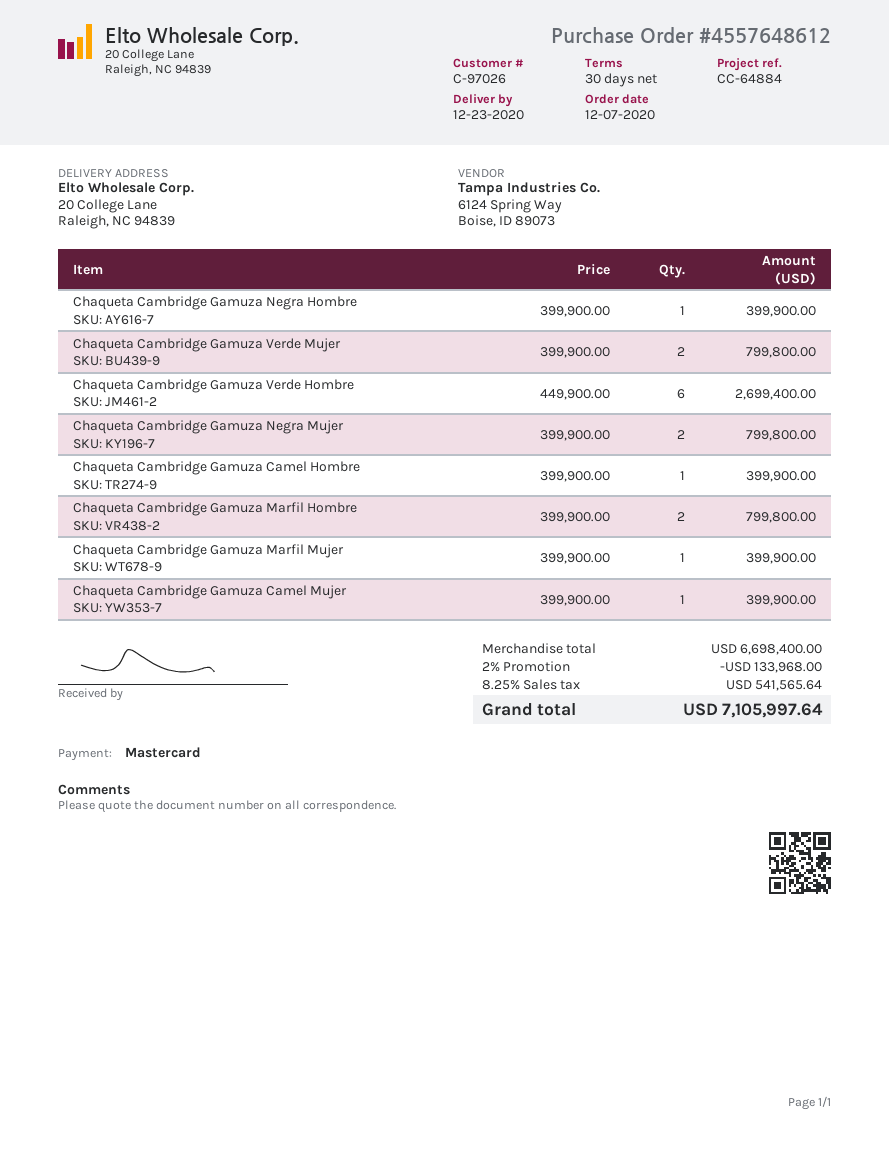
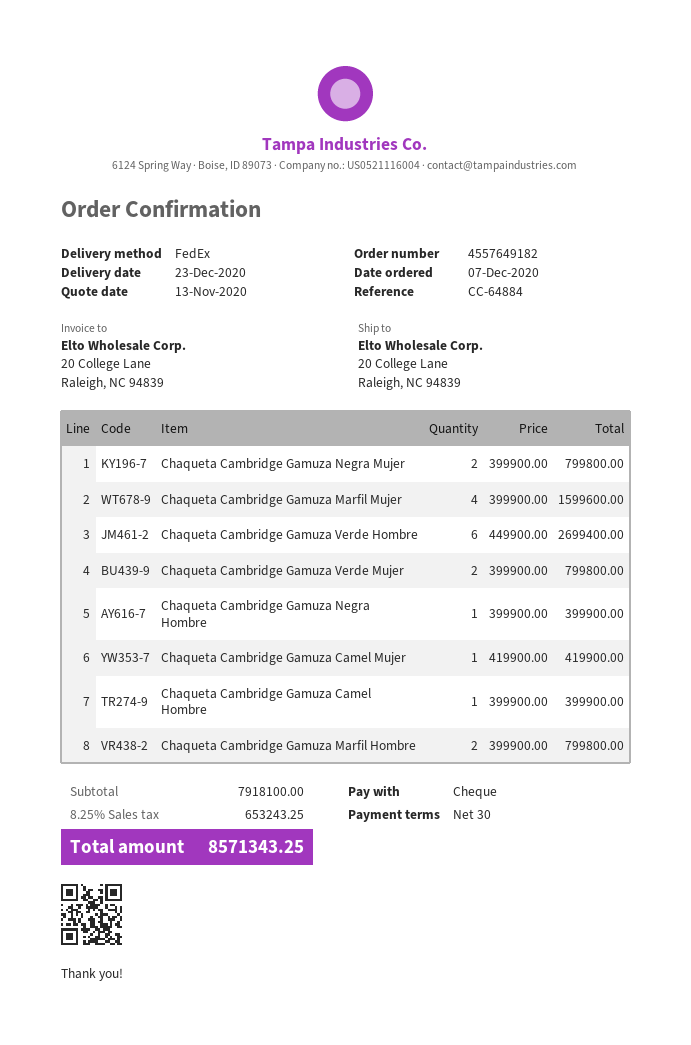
order number: 4557648612 -> 4557649182
payment method: Mastercard -> cheque
Chaqueta Cambridge Gamuza Marfil Mujer: 1 x 399900.00 = 399900.00 -> 4 x 399900.00 = 1599600.00
Chaqueta Cambridge Gamuza Camel Mujer: 1 x 399900.00 = 399900.00 -> 1 x 419900.00 = 419900.00
subtotal: 6698400.00 -> 7918100.00
discount: 2% = 133968.00 -> none
tax: 8.25% = 541565.64 -> 8.25% = 653243.25
total: 7105997.64 -> 8571343.25

